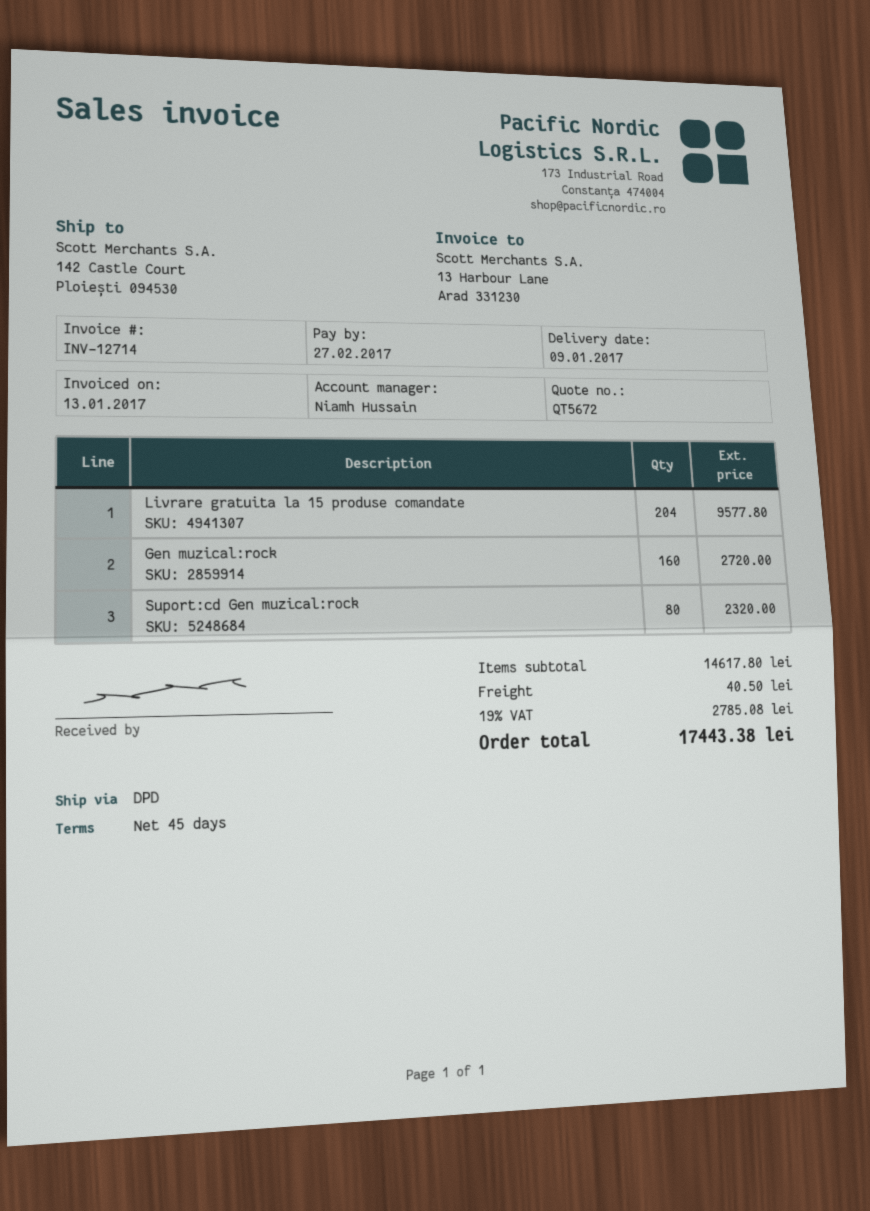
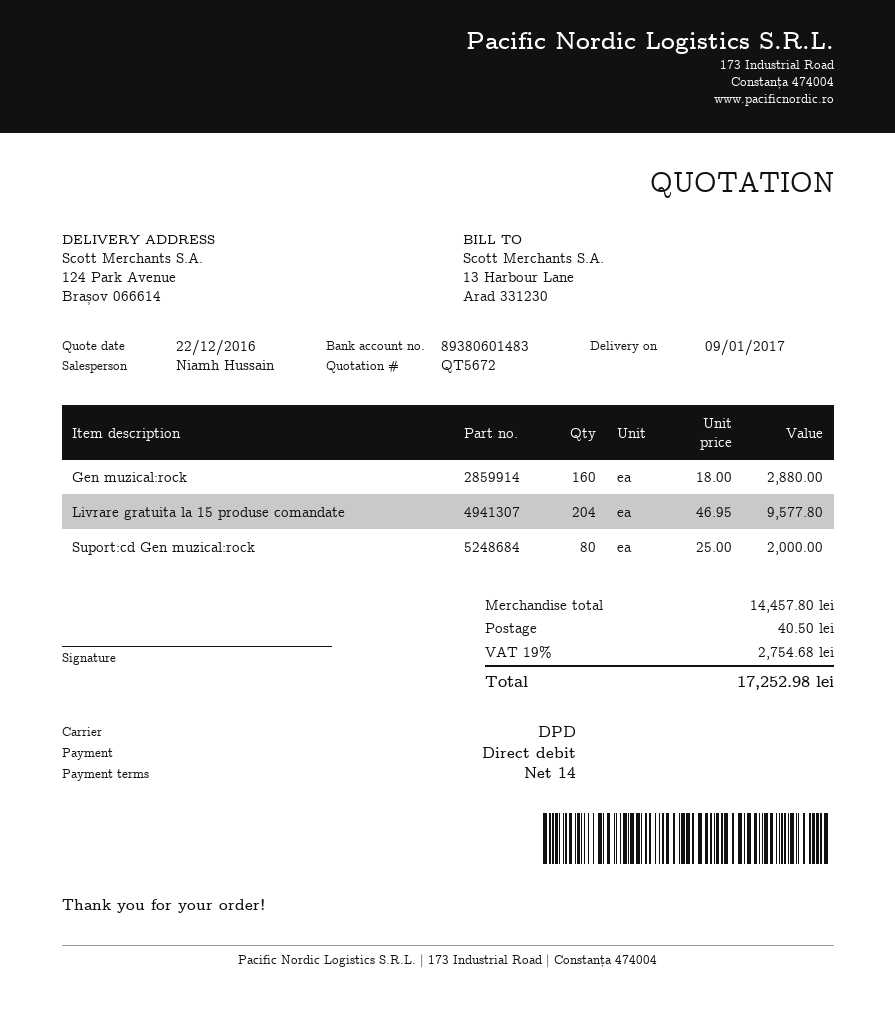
payment terms: 45 days -> 14 days
ship to: 142 Castle Court, Ploiești 094530 -> 124 Park Avenue, Brașov 066614
Gen muzical:rock: 160 for 2720.00 -> 160 for 2880.00
Suport:cd Gen muzical:rock: 80 for 2320.00 -> 80 for 2000.00
subtotal: 14617.80 -> 14457.80
tax: 19% = 2785.08 -> 19% = 2754.68
total: 17443.38 -> 17252.98

